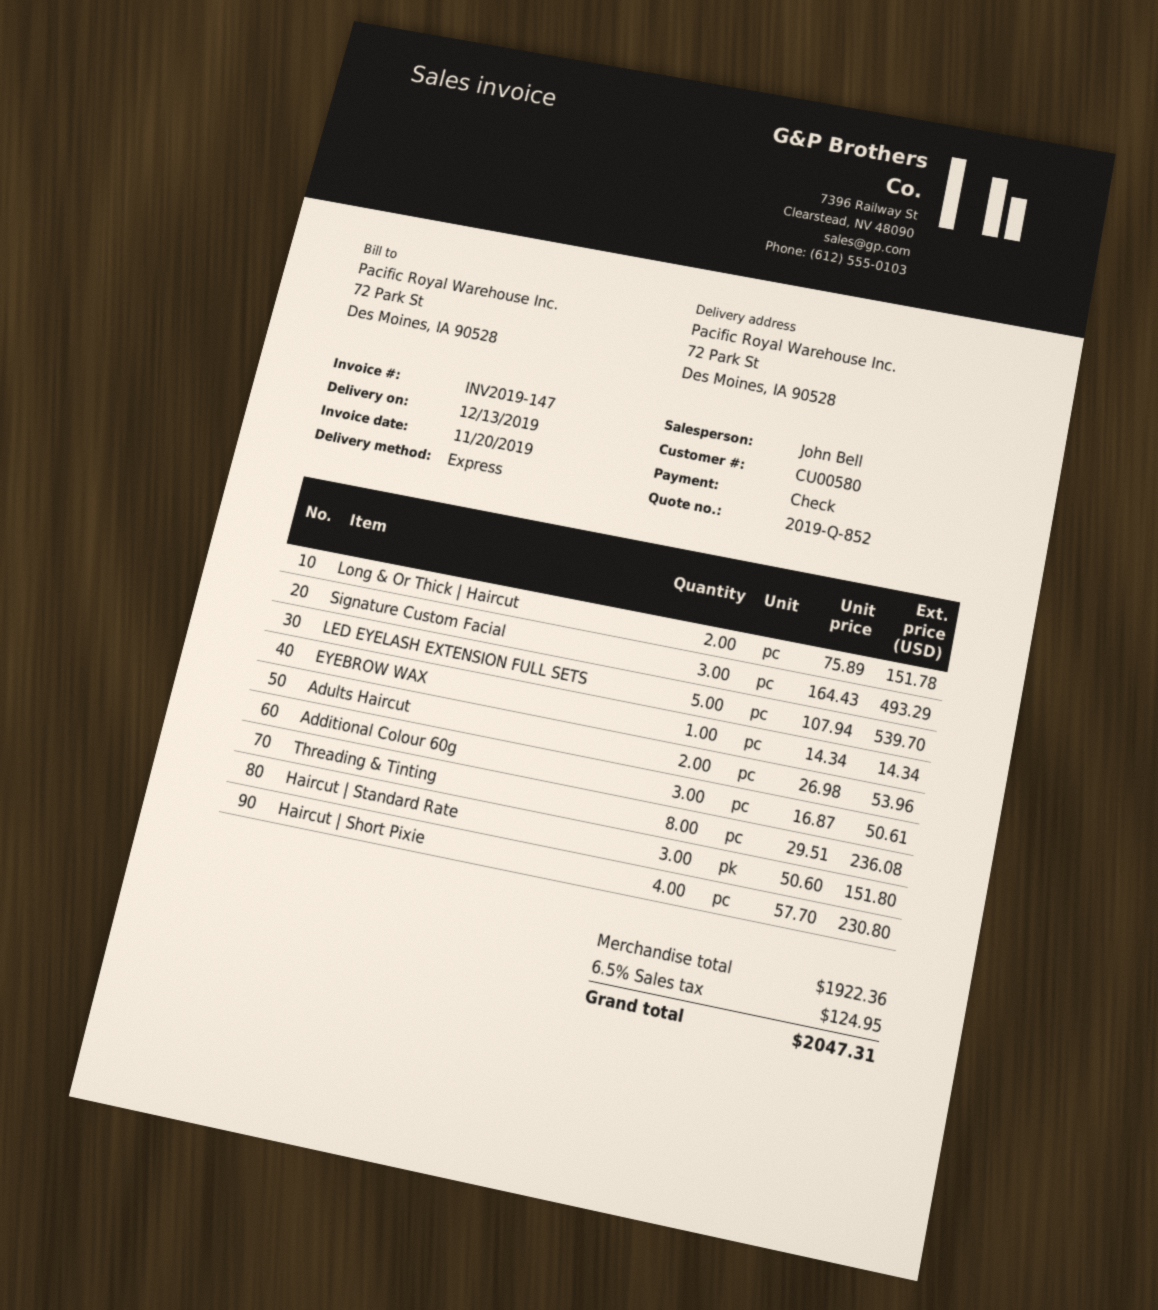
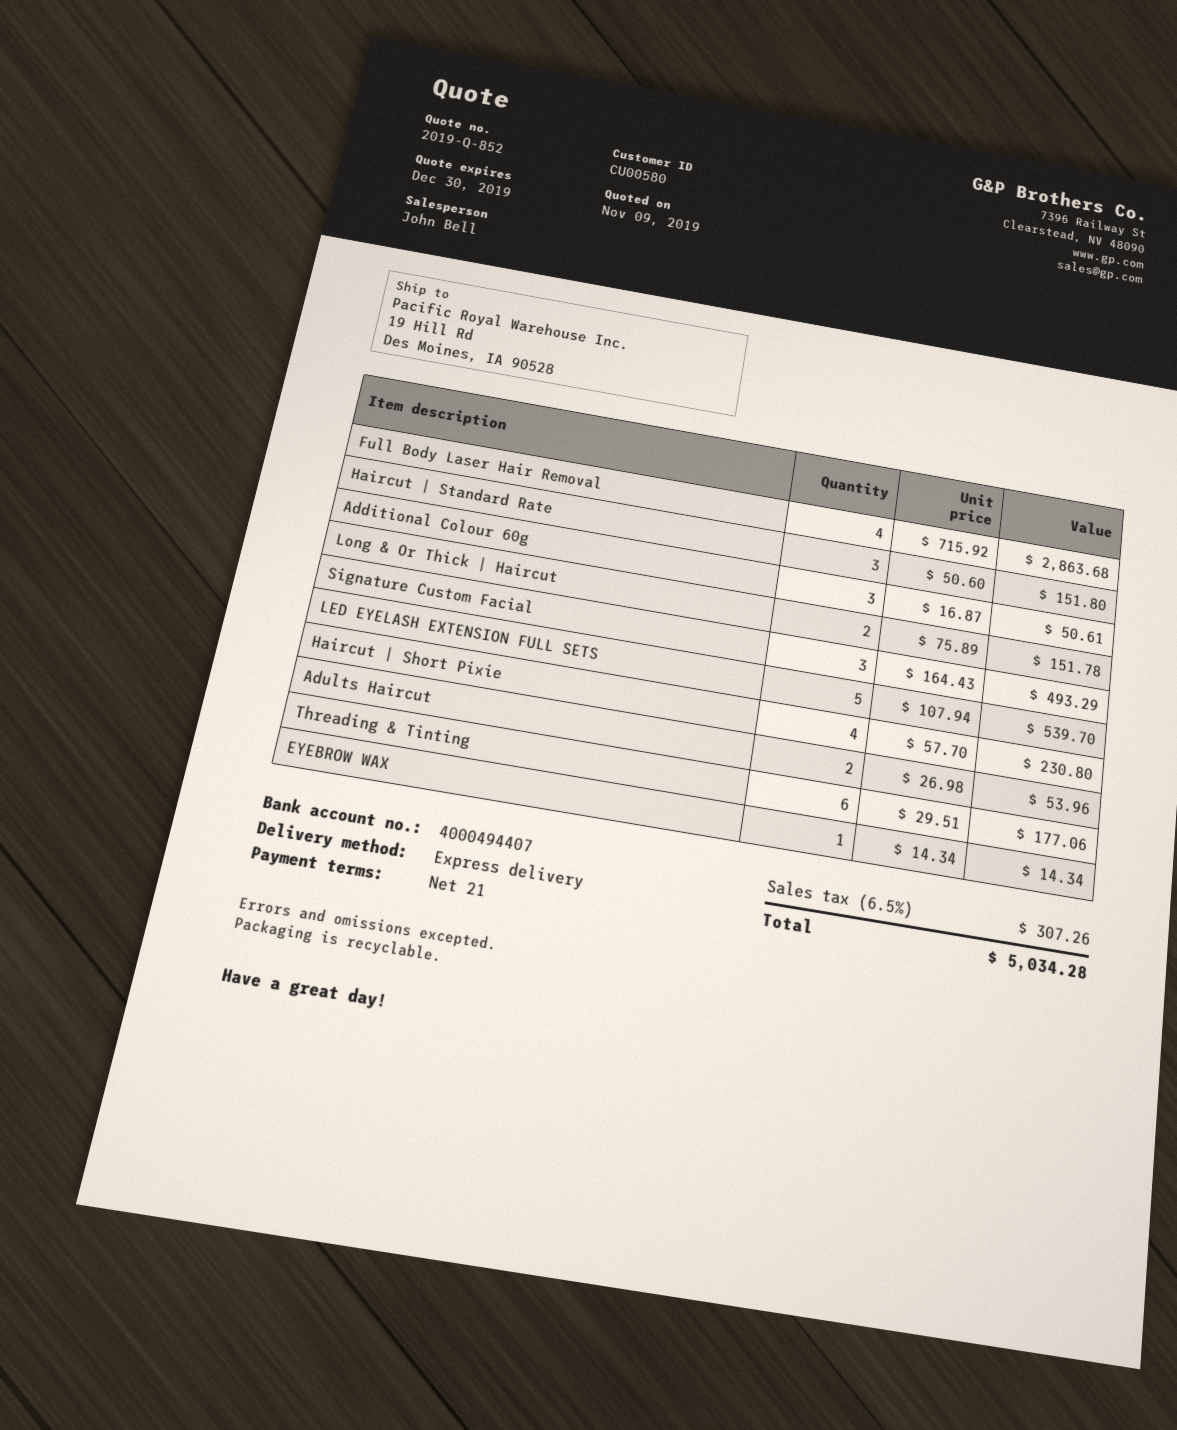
ship to: 72 Park St, Des Moines, IA 90528 -> 19 Hill Rd, Des Moines, IA 90528
Threading & Tinting: 8 x 29.51 = 236.08 -> 6 x 29.51 = 177.06
Full Body Laser Hair Removal: none -> 4 x 715.92 = 2863.68
tax: 6.5% = 124.95 -> 6.5% = 307.26
total: 2047.31 -> 5034.28

